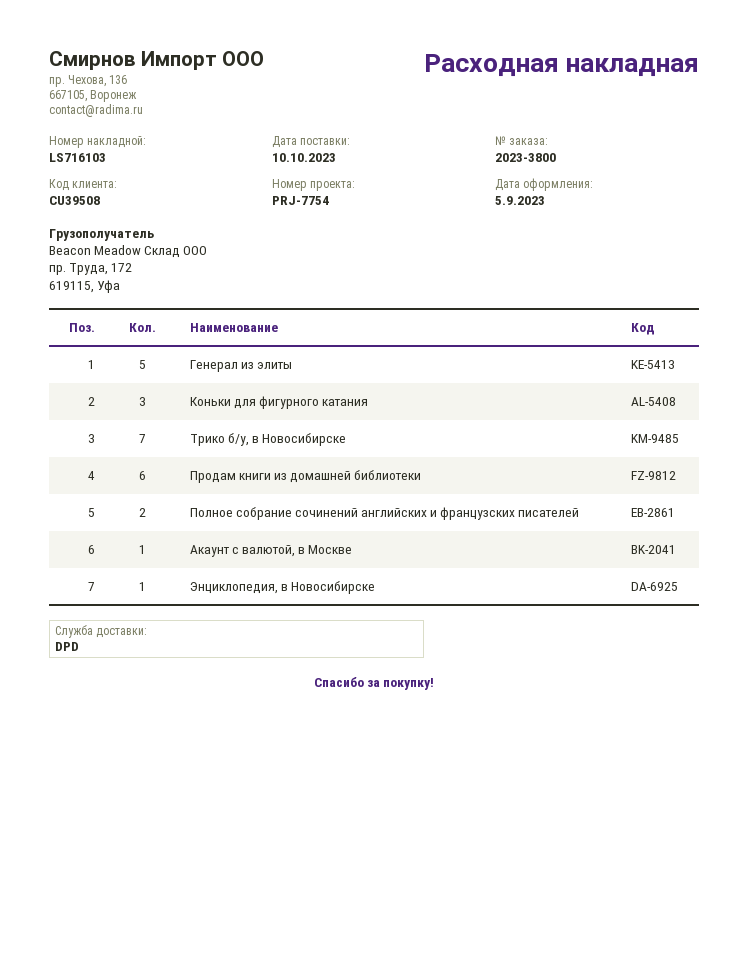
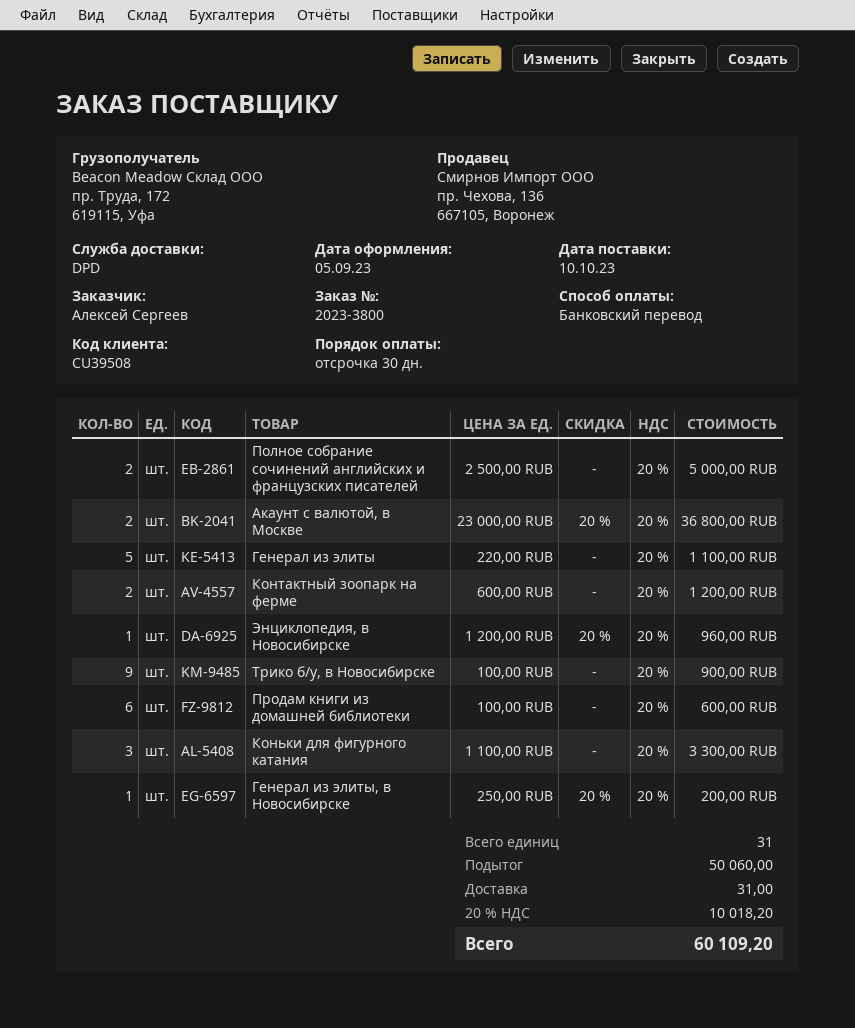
Трико б/у, в Новосибирске: 7 -> 9
Акаунт с валютой, в Москве: 1 -> 2
Контактный зоопарк на ферме: none -> 2
Генерал из элиты, в Новосибирске: none -> 1

